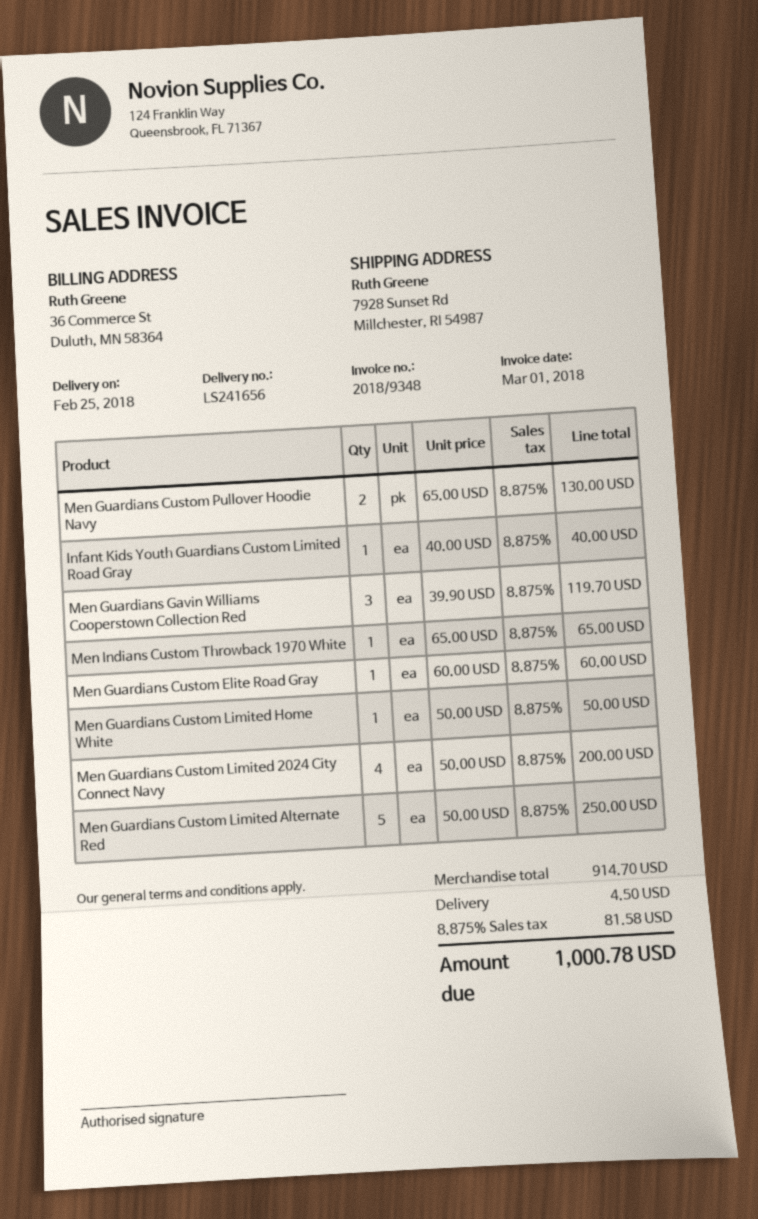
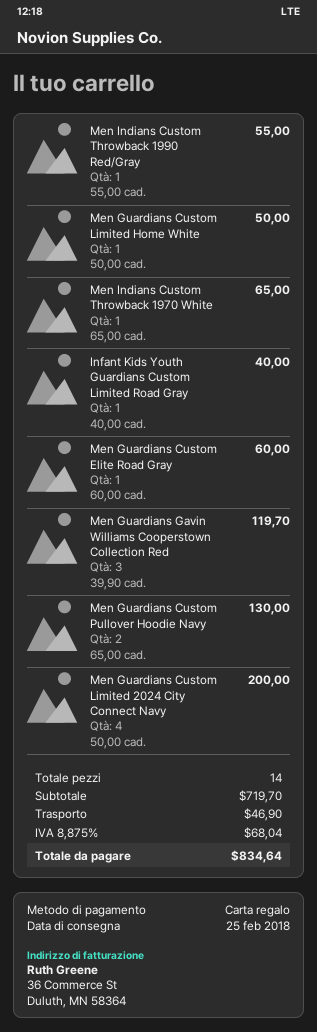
Men Guardians Custom Limited Alternate Red: 5 x 50.00 = 250.00 -> none
Men Indians Custom Throwback 1990 Red/Gray: none -> 1 x 55.00 = 55.00
subtotal: 914.70 -> 719.70
shipping: 4.50 -> 46.90
tax: 8.875% = 81.58 -> 8.875% = 68.04
total: 1000.78 -> 834.64

